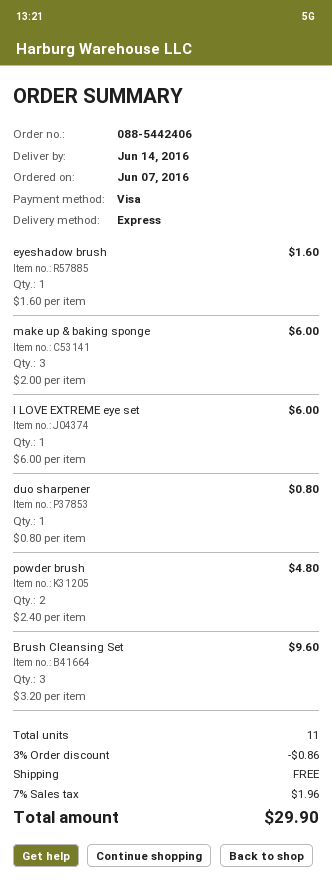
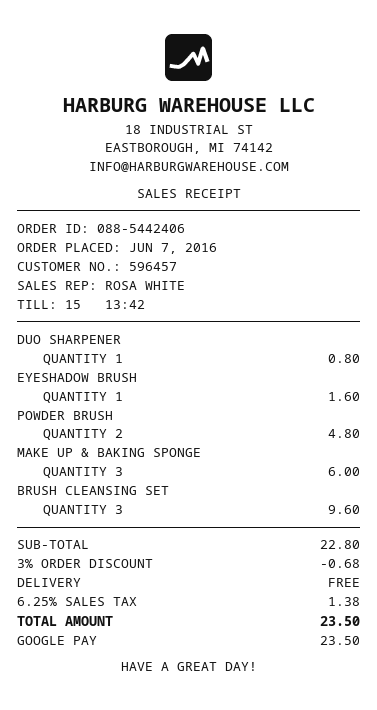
payment method: Visa -> Google Pay
I LOVE EXTREME eye set: 1 for 6.00 -> none
discount: 3% = 0.86 -> 3% = 0.68
tax: 7% = 1.96 -> 6.25% = 1.38
total: 29.90 -> 23.50

